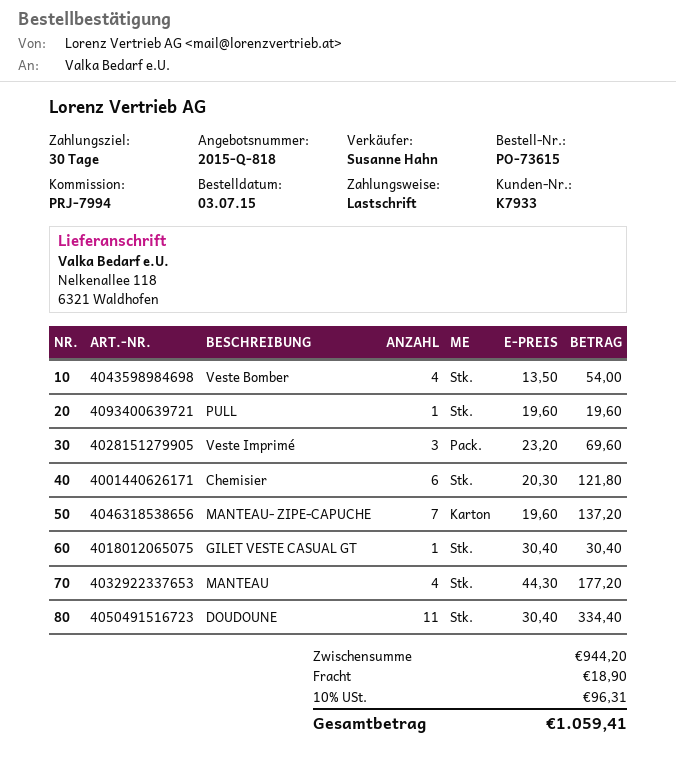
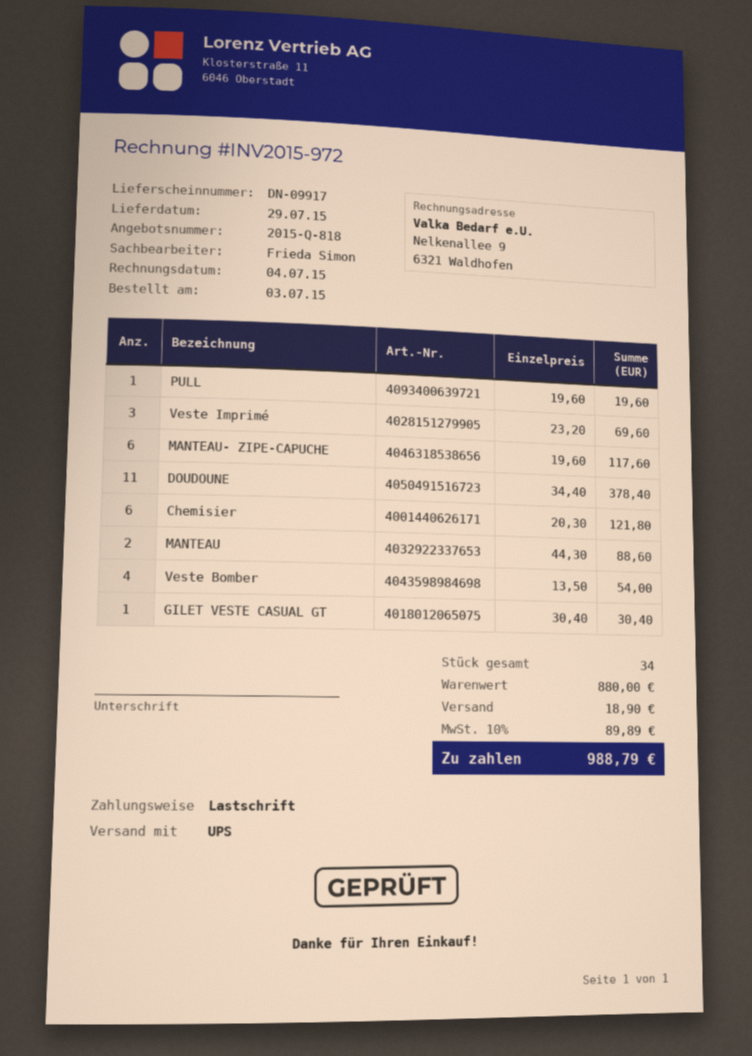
sales rep: Susanne Hahn -> Frieda Simon
MANTEAU- ZIPE-CAPUCHE: 7 x 19.60 = 137.20 -> 6 x 19.60 = 117.60
MANTEAU: 4 x 44.30 = 177.20 -> 2 x 44.30 = 88.60
DOUDOUNE: 11 x 30.40 = 334.40 -> 11 x 34.40 = 378.40
subtotal: 944.20 -> 880.00
tax: 10% = 96.31 -> 10% = 89.89
total: 1059.41 -> 988.79

